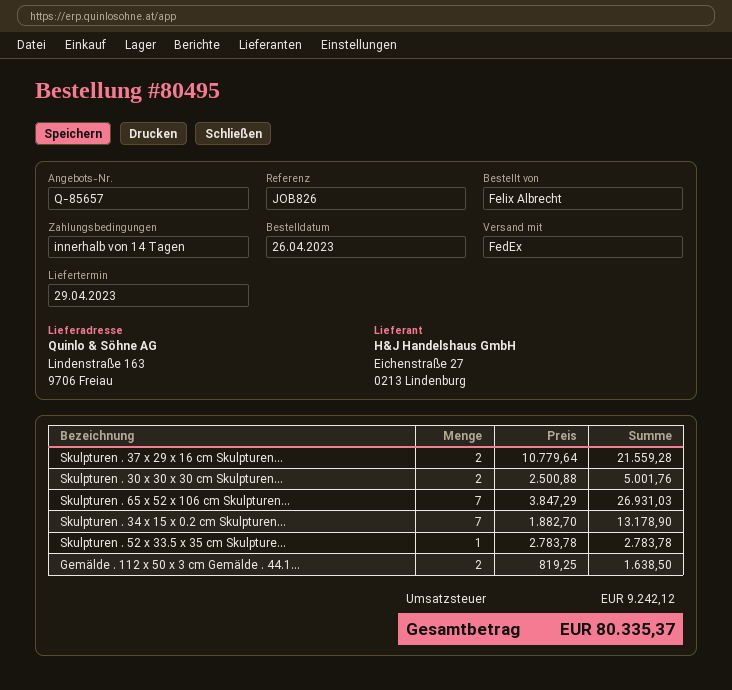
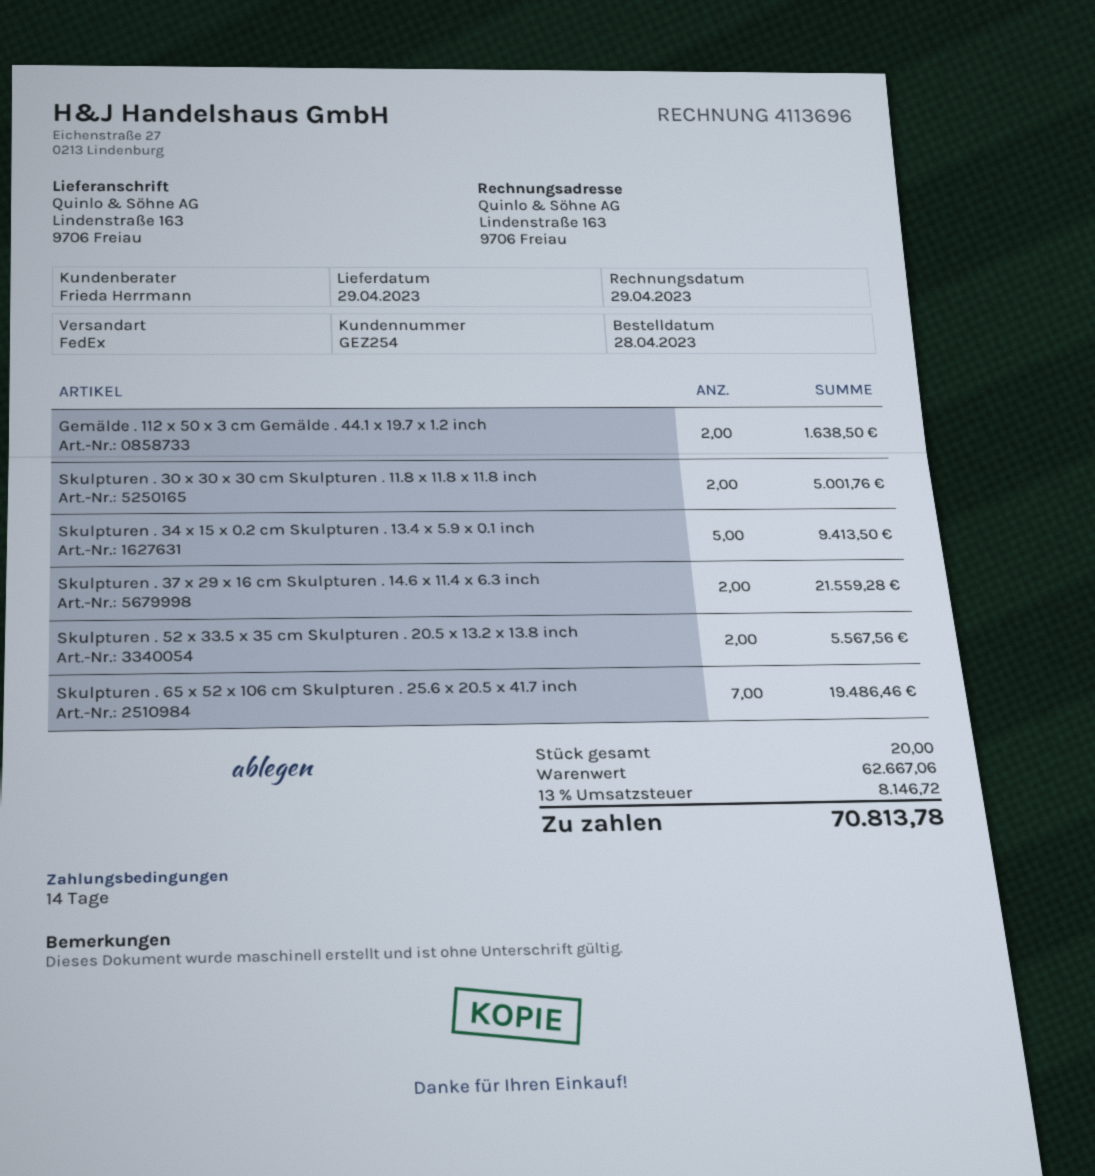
order date: 2023-04-26 -> 2023-04-28
Skulpturen . 65 x 52 x 106 cm Skulpturen...: 7 for 26931.03 -> 7 for 19486.46
Skulpturen . 34 x 15 x 0.2 cm Skulpturen...: 7 for 13178.90 -> 5 for 9413.50
Skulpturen . 52 x 33.5 x 35 cm Skulpture...: 1 for 2783.78 -> 2 for 5567.56
tax: 9242.12 -> 8146.72
total: 80335.37 -> 70813.78

